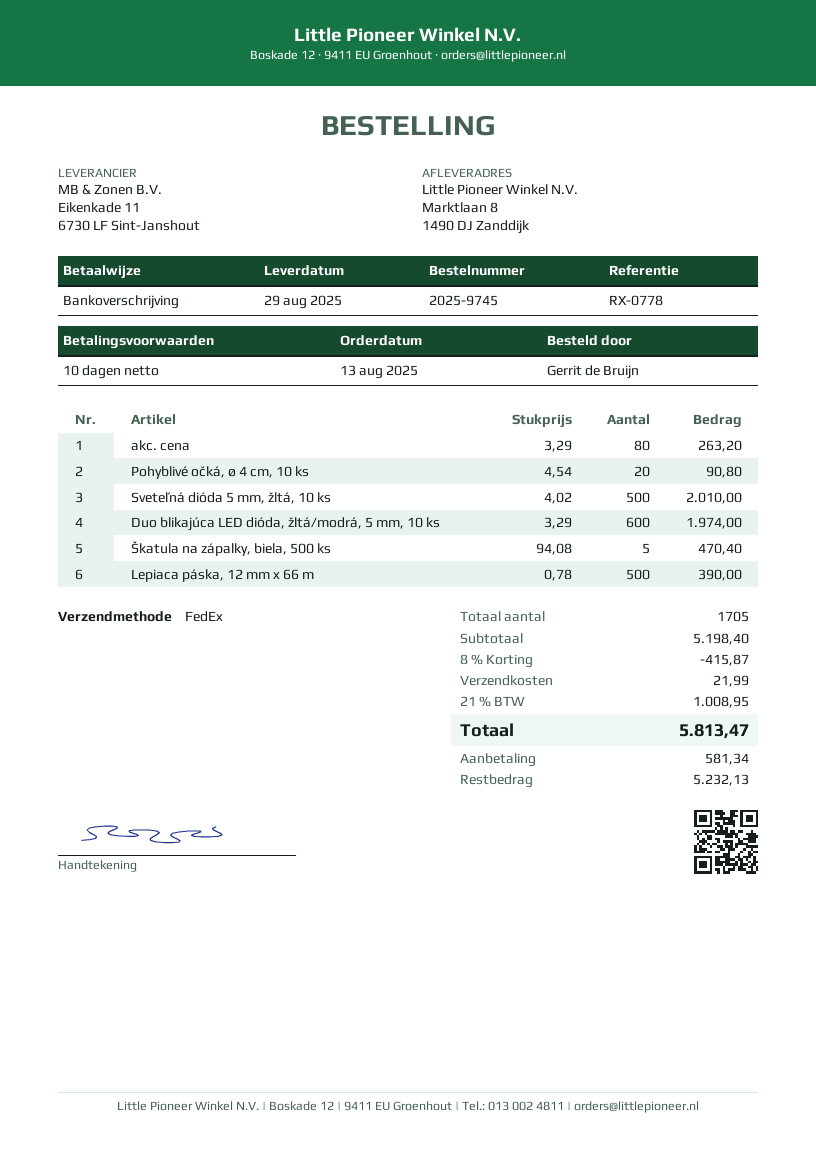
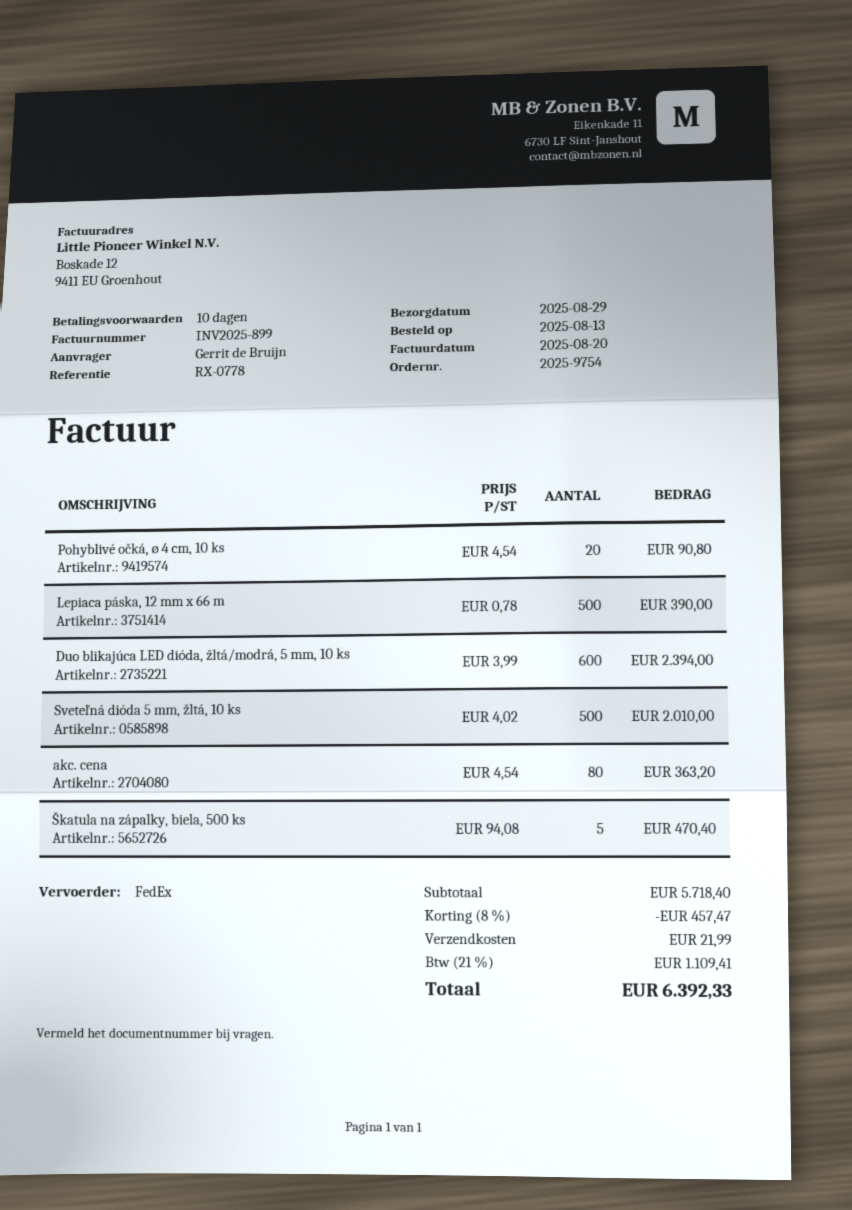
order number: 2025-9745 -> 2025-9754
akc. cena: 80 x 3.29 = 263.20 -> 80 x 4.54 = 363.20
Duo blikajúca LED dióda, žltá/modrá, 5 mm, 10 ks: 600 x 3.29 = 1974.00 -> 600 x 3.99 = 2394.00
subtotal: 5198.40 -> 5718.40
discount: 8% = 415.87 -> 8% = 457.47
tax: 21% = 1008.95 -> 21% = 1109.41
total: 5813.47 -> 6392.33

